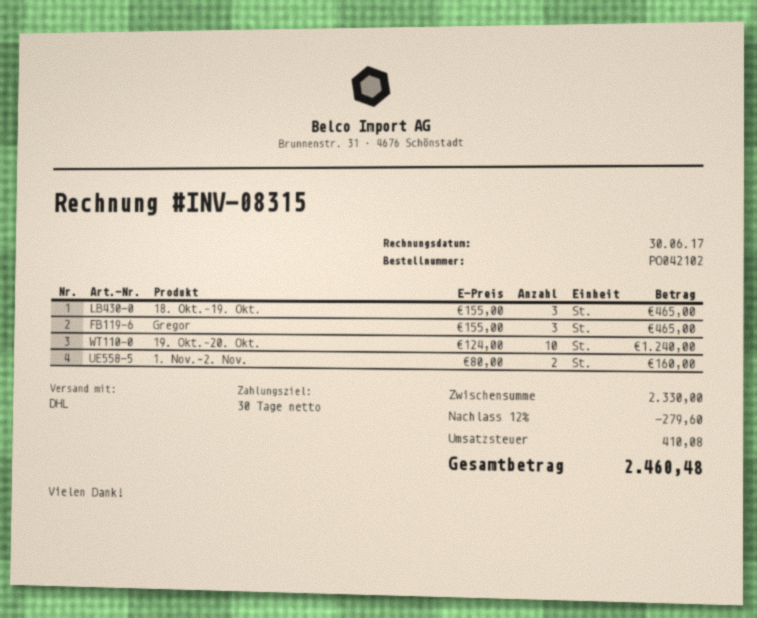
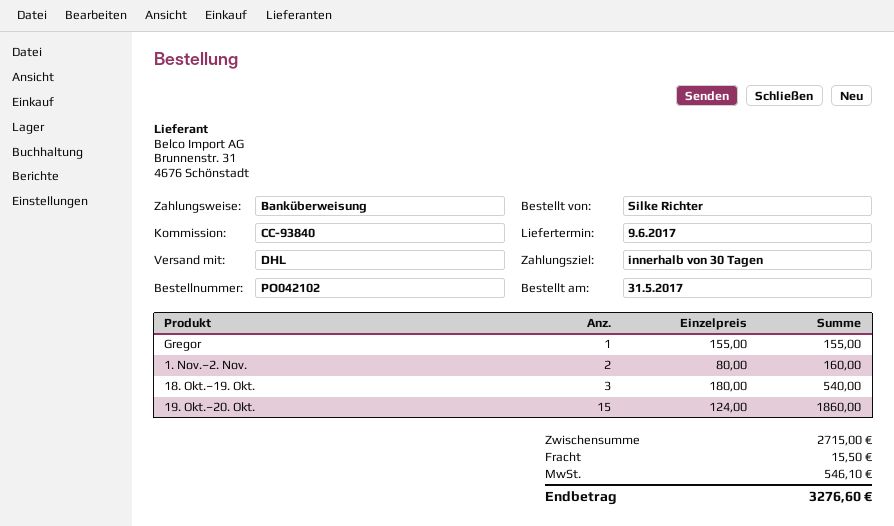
18. Okt.–19. Okt.: 3 x 155.00 = 465.00 -> 3 x 180.00 = 540.00
Gregor: 3 x 155.00 = 465.00 -> 1 x 155.00 = 155.00
19. Okt.–20. Okt.: 10 x 124.00 = 1240.00 -> 15 x 124.00 = 1860.00
subtotal: 2330.00 -> 2715.00
discount: 12% = 279.60 -> none
shipping: none -> 15.50
tax: 410.08 -> 546.10
total: 2460.48 -> 3276.60

